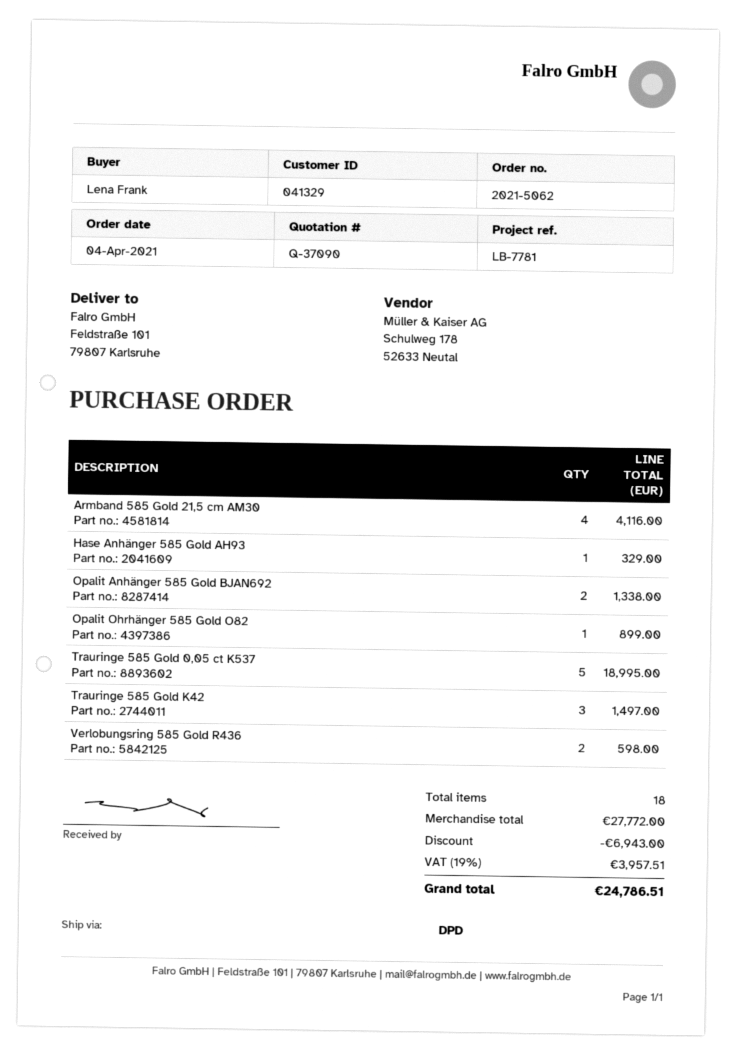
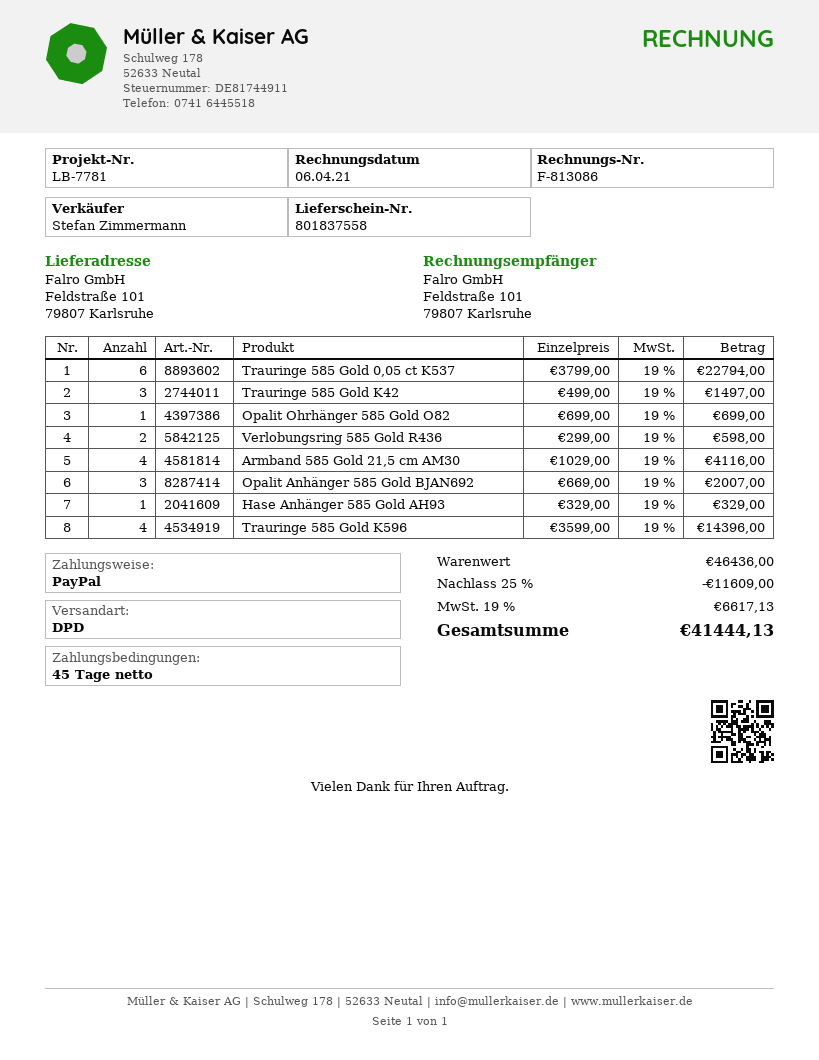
Opalit Anhänger 585 Gold BJAN692: 2 for 1338.00 -> 3 for 2007.00
Opalit Ohrhänger 585 Gold O82: 1 for 899.00 -> 1 for 699.00
Trauringe 585 Gold 0,05 ct K537: 5 for 18995.00 -> 6 for 22794.00
Trauringe 585 Gold K596: none -> 4 for 14396.00
subtotal: 27772.00 -> 46436.00
discount: 6943.00 -> 11609.00
tax: 19% = 3957.51 -> 19% = 6617.13
total: 24786.51 -> 41444.13

